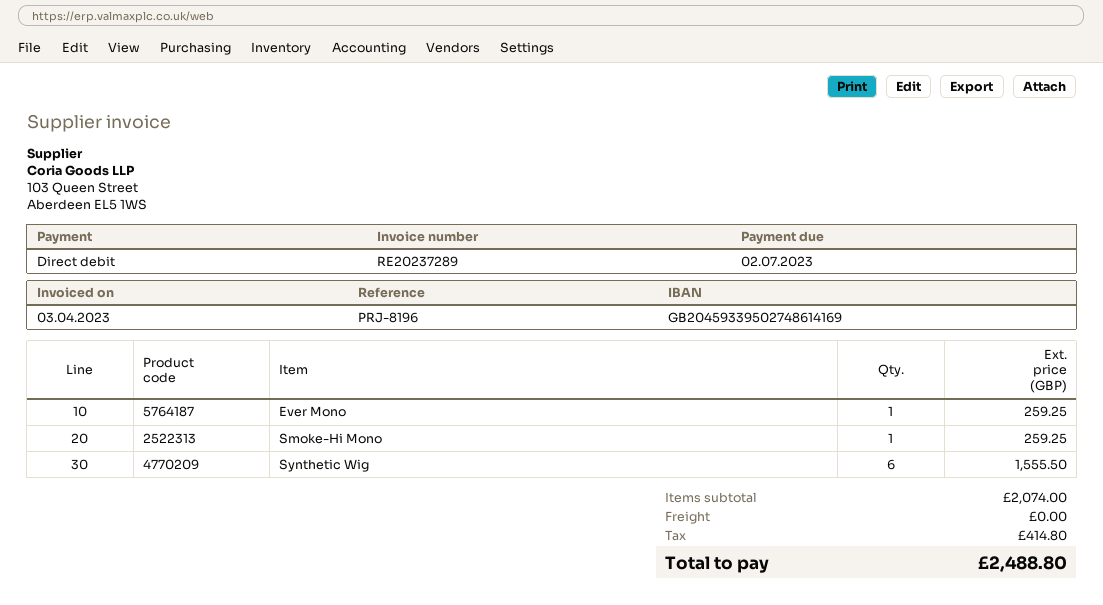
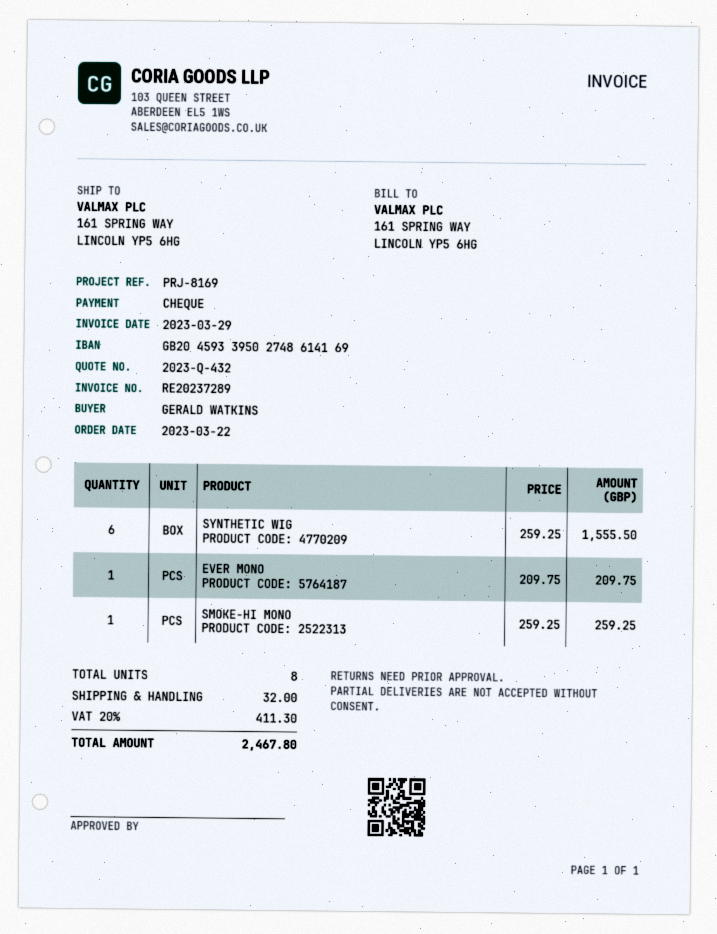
invoice date: 2023-04-03 -> 2023-03-29
reference: PRJ-8196 -> PRJ-8169
payment method: direct debit -> cheque
Ever Mono: 1 for 259.25 -> 1 for 209.75
shipping: 0.00 -> 32.00
tax: 414.80 -> 411.30
total: 2488.80 -> 2467.80

